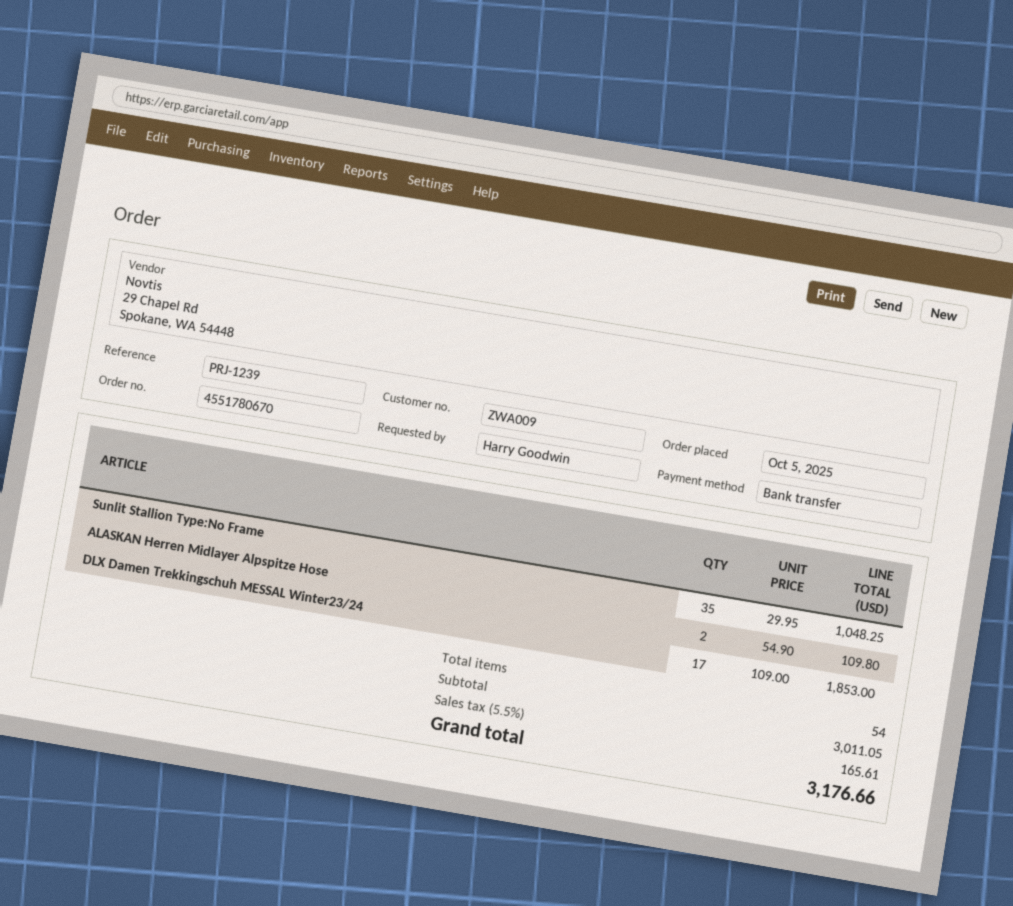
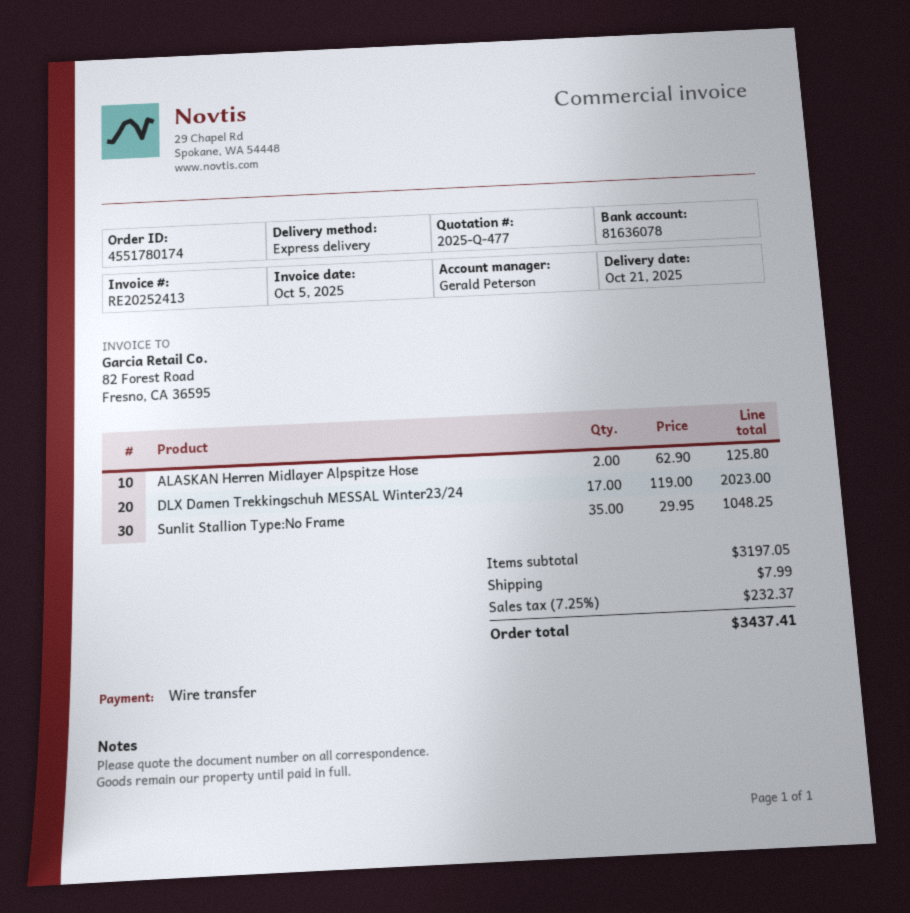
order number: 4551780670 -> 4551780174
ALASKAN Herren Midlayer Alpspitze Hose: 2 x 54.90 = 109.80 -> 2 x 62.90 = 125.80
DLX Damen Trekkingschuh MESSAL Winter23/24: 17 x 109.00 = 1853.00 -> 17 x 119.00 = 2023.00
subtotal: 3011.05 -> 3197.05
shipping: none -> 7.99
tax: 5.5% = 165.61 -> 7.25% = 232.37
total: 3176.66 -> 3437.41

